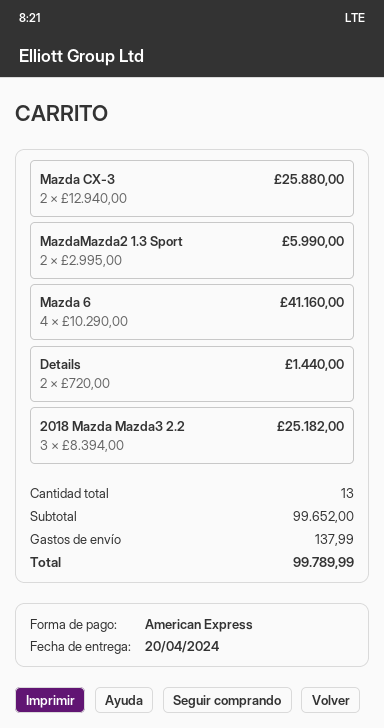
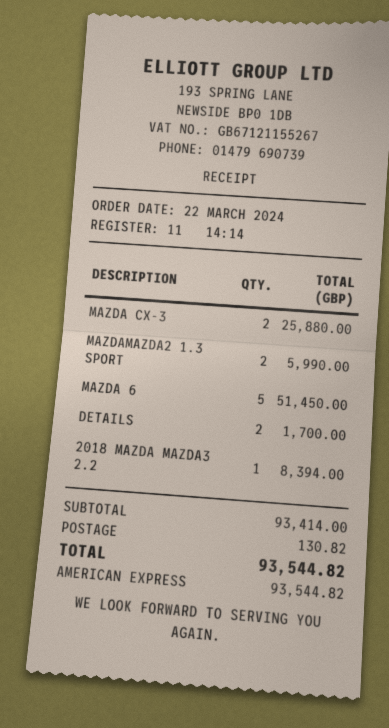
Mazda 6: 4 for 41160.00 -> 5 for 51450.00
Details: 2 for 1440.00 -> 2 for 1700.00
2018 Mazda Mazda3 2.2: 3 for 25182.00 -> 1 for 8394.00
subtotal: 99652.00 -> 93414.00
shipping: 137.99 -> 130.82
total: 99789.99 -> 93544.82

